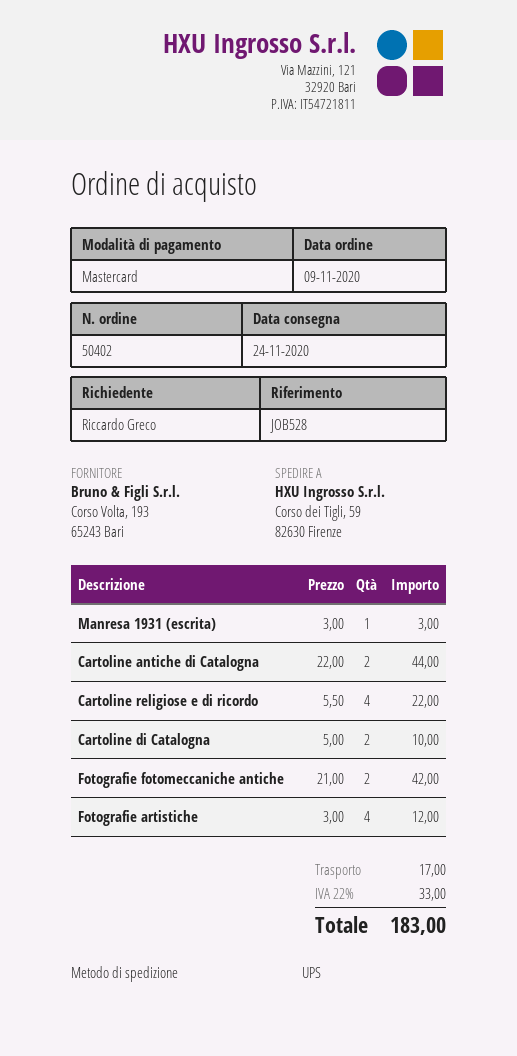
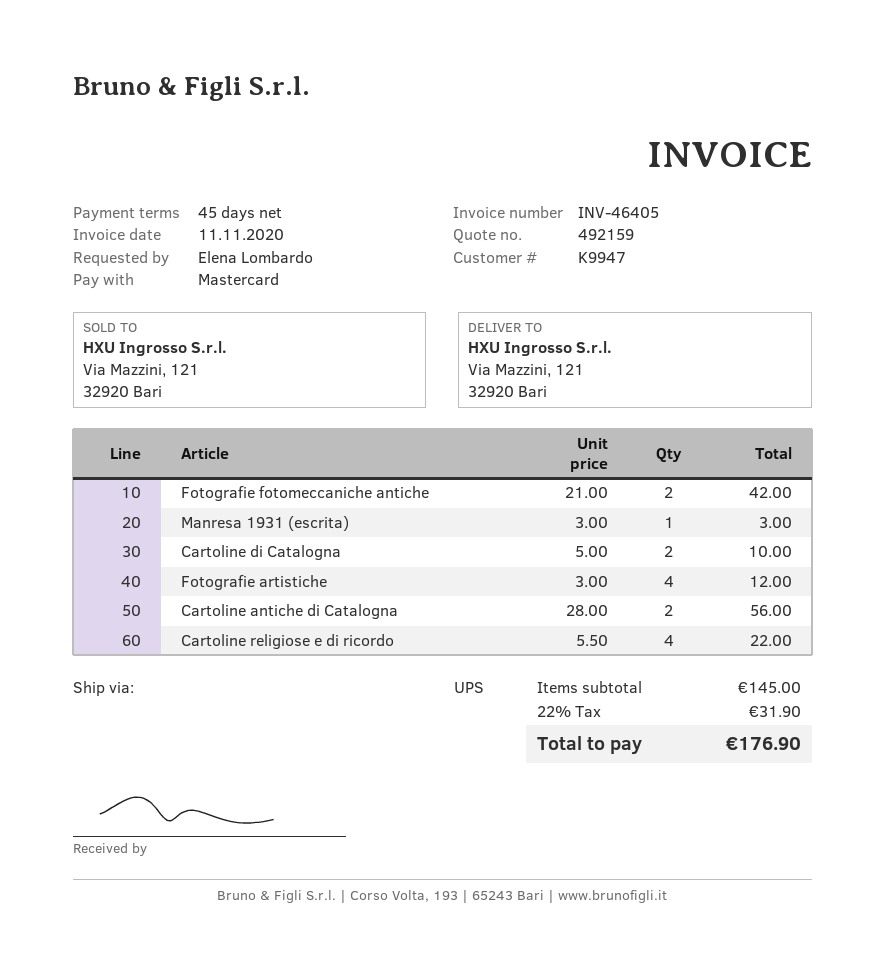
ordered by: Riccardo Greco -> Elena Lombardo
ship to: Corso dei Tigli, 59, 82630 Firenze -> Via Mazzini, 121, 32920 Bari
Cartoline antiche di Catalogna: 2 x 22.00 = 44.00 -> 2 x 28.00 = 56.00
shipping: 17.00 -> none
tax: 22% = 33.00 -> 22% = 31.90
total: 183.00 -> 176.90

